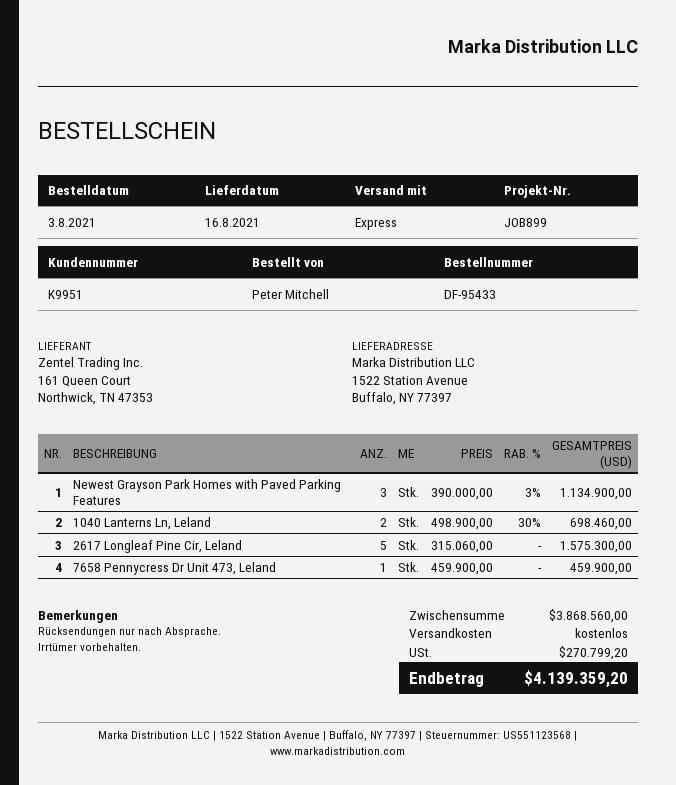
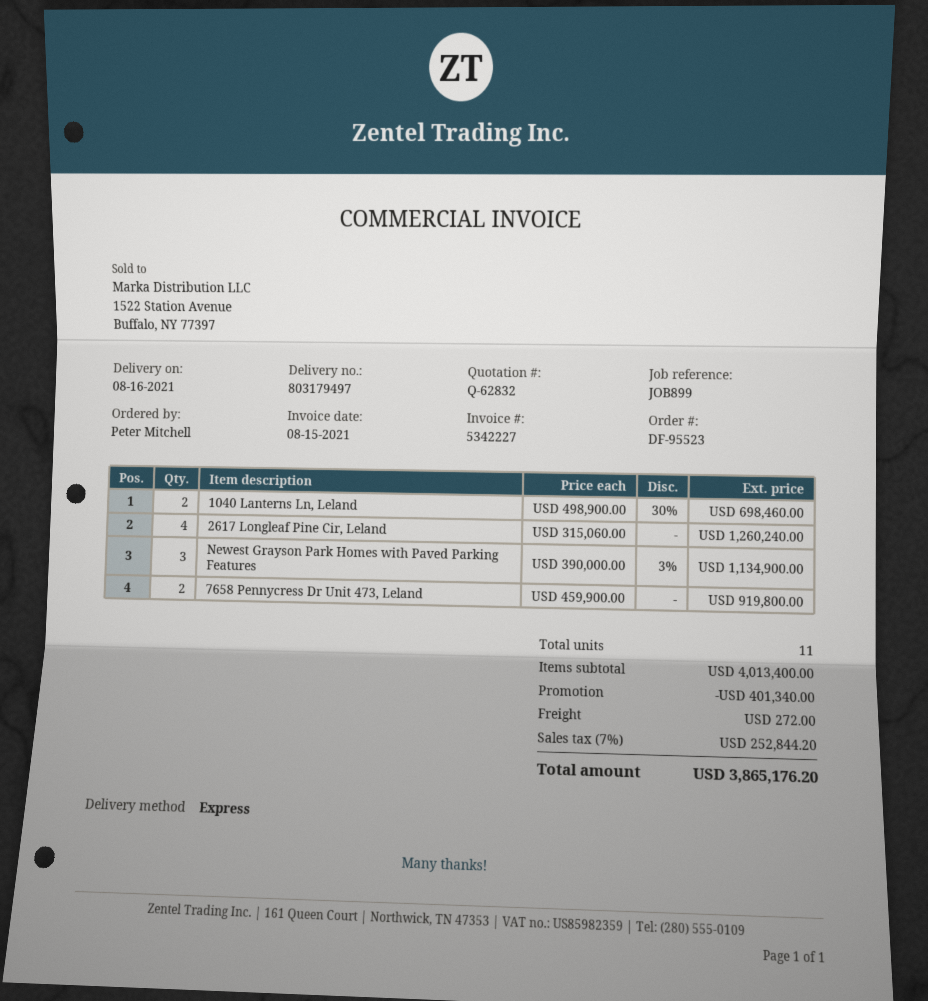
order number: DF-95433 -> DF-95523
2617 Longleaf Pine Cir, Leland: 5 x 315060.00 = 1575300.00 -> 4 x 315060.00 = 1260240.00
7658 Pennycress Dr Unit 473, Leland: 1 x 459900.00 = 459900.00 -> 2 x 459900.00 = 919800.00
subtotal: 3868560.00 -> 4013400.00
discount: none -> 401340.00
shipping: 0.00 -> 272.00
tax: 270799.20 -> 252844.20
total: 4139359.20 -> 3865176.20

